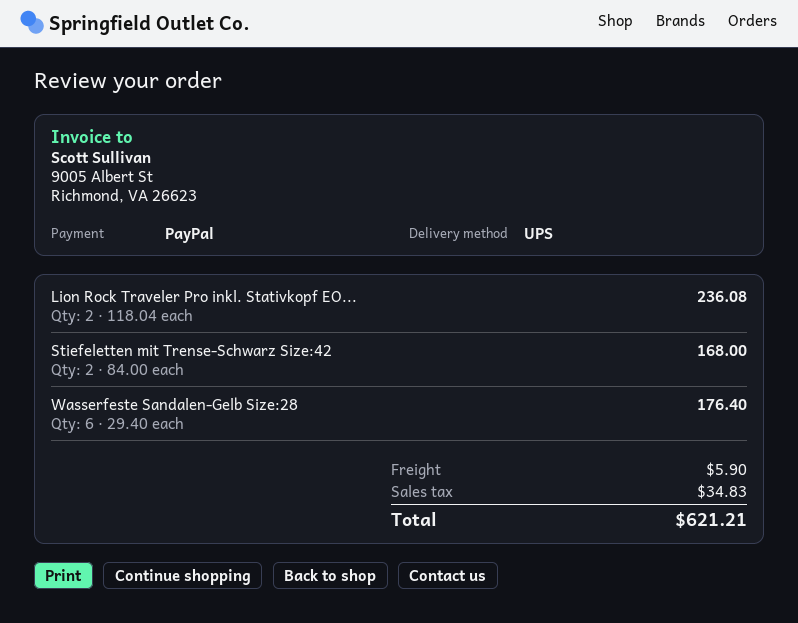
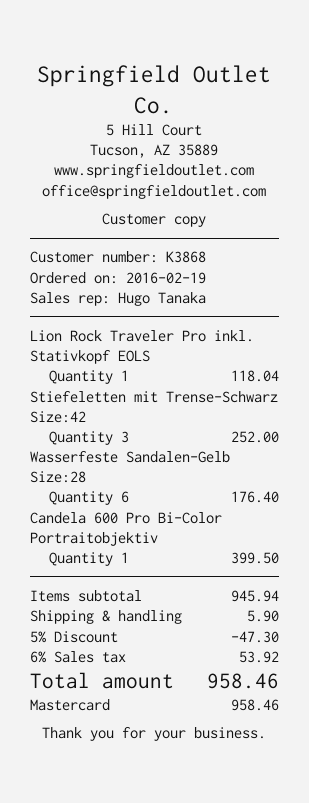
payment method: PayPal -> Mastercard
Lion Rock Traveler Pro inkl. Stativkopf EO...: 2 for 236.08 -> 1 for 118.04
Stiefeletten mit Trense-Schwarz Size:42: 2 for 168.00 -> 3 for 252.00
Candela 600 Pro Bi-Color Portraitobjektiv: none -> 1 for 399.50
discount: none -> 5% = 47.30
tax: 34.83 -> 53.92
total: 621.21 -> 958.46

